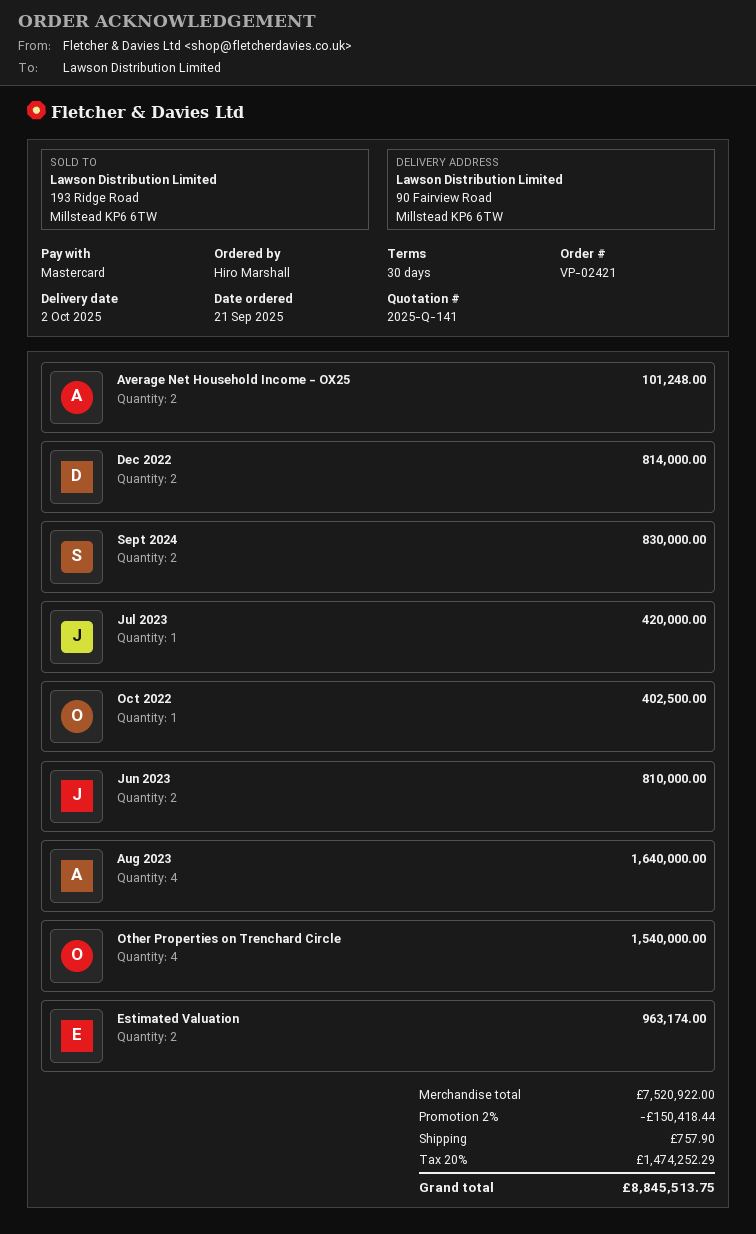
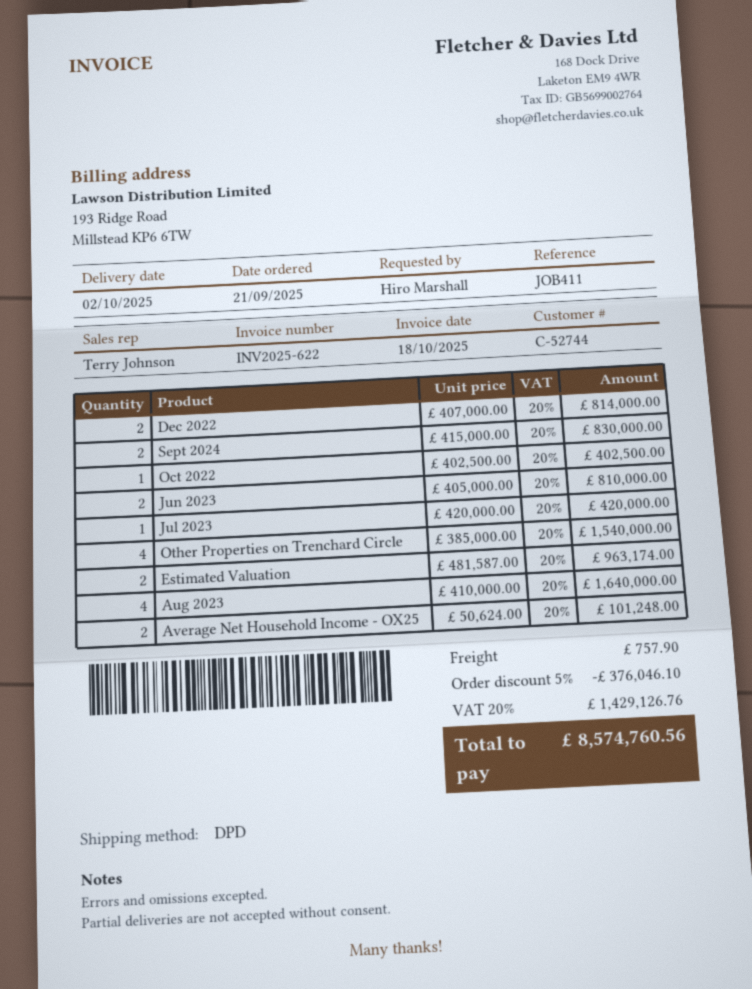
discount: 2% = 150418.44 -> 5% = 376046.10
tax: 20% = 1474252.29 -> 20% = 1429126.76
total: 8845513.75 -> 8574760.56

